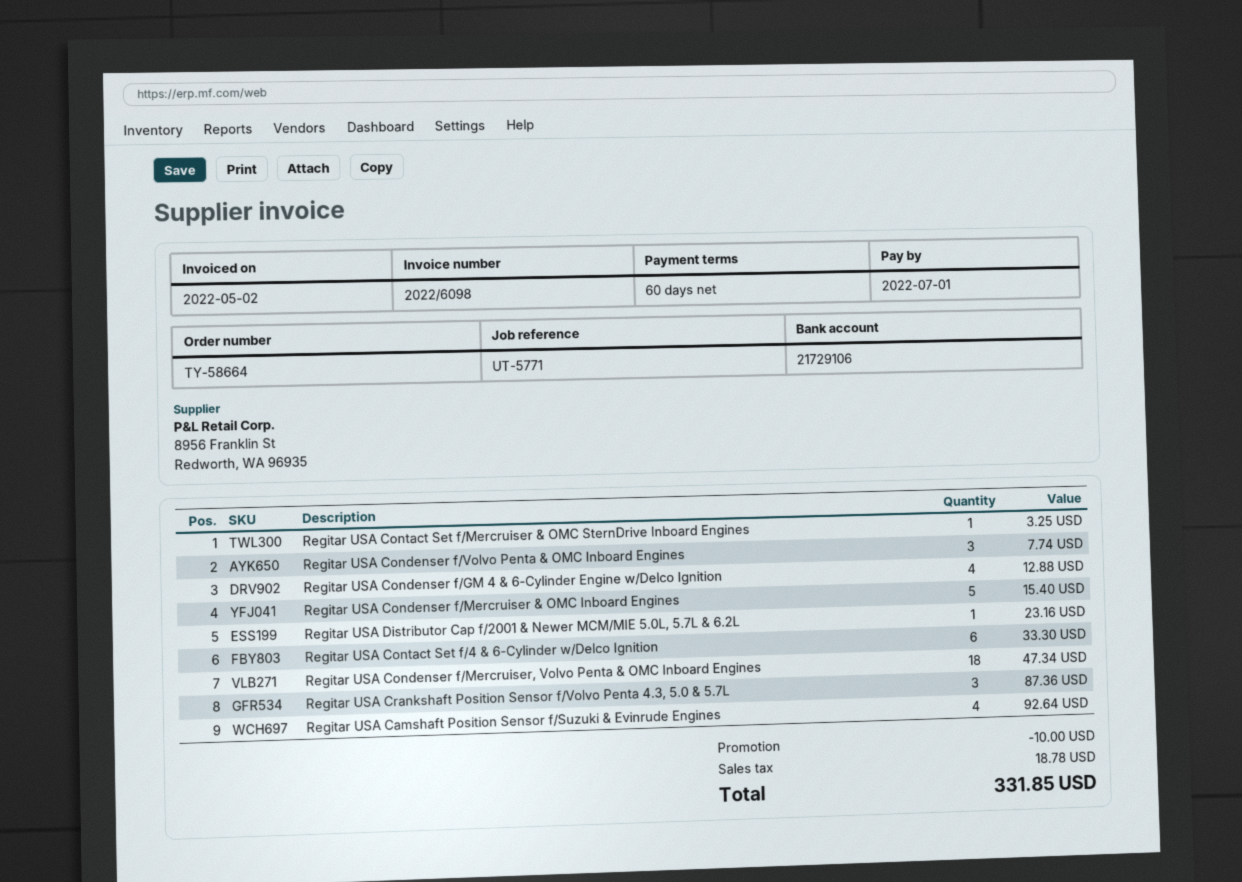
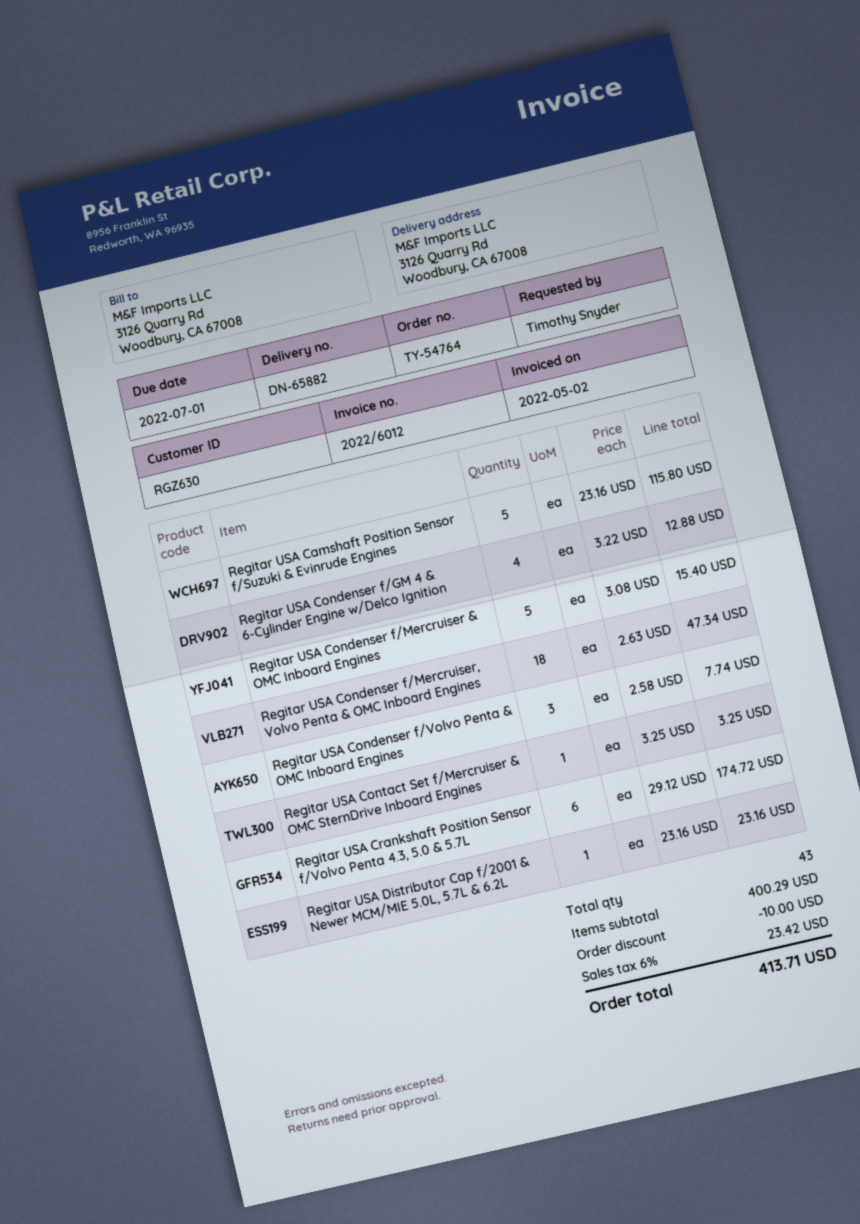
order number: TY-58664 -> TY-54764
invoice number: 2022/6098 -> 2022/6012
Regitar USA Contact Set f/4 & 6-Cylinder w/Delco Ignition: 6 for 33.30 -> none
Regitar USA Crankshaft Position Sensor f/Volvo Penta 4.3, 5.0 & 5.7L: 3 for 87.36 -> 6 for 174.72
Regitar USA Camshaft Position Sensor f/Suzuki & Evinrude Engines: 4 for 92.64 -> 5 for 115.80
tax: 18.78 -> 23.42
total: 331.85 -> 413.71

